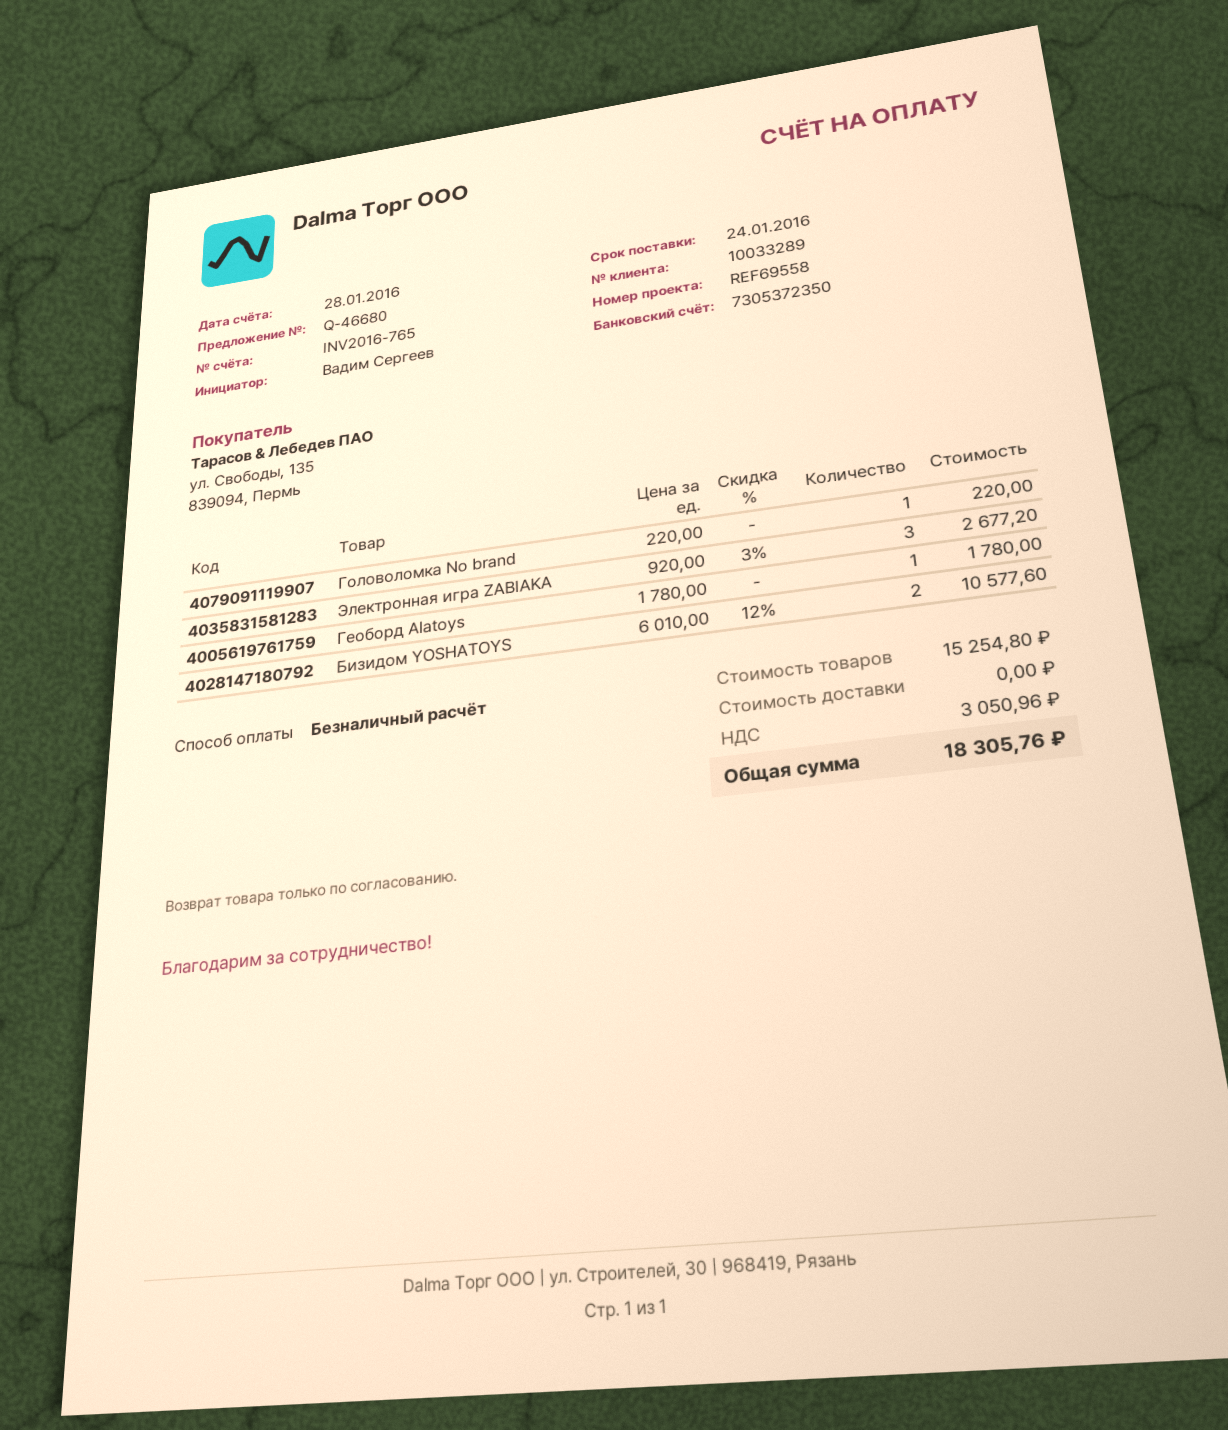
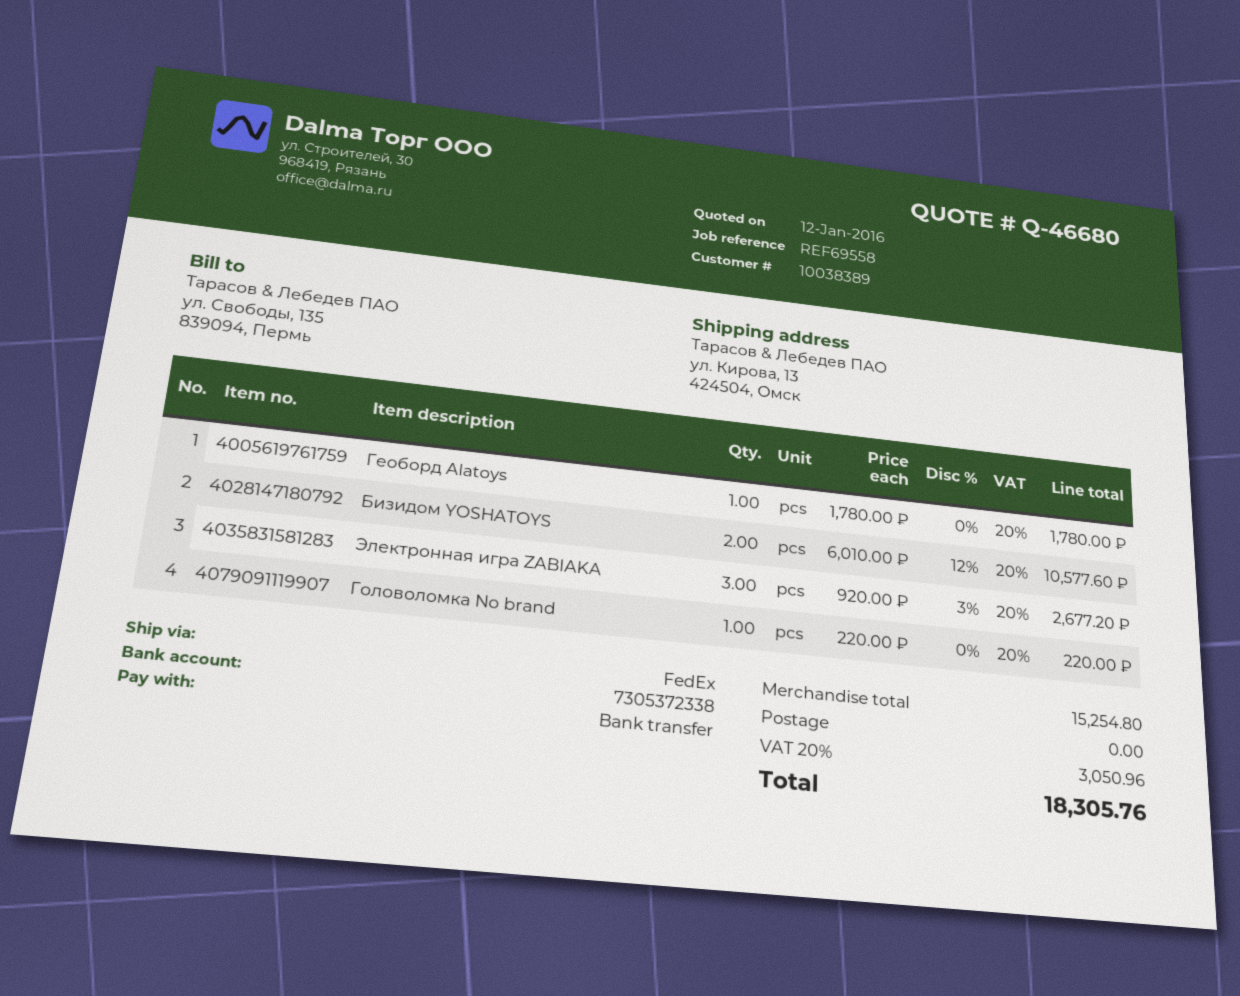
customer number: 10033289 -> 10038389
bank account: 7305372350 -> 7305372338

